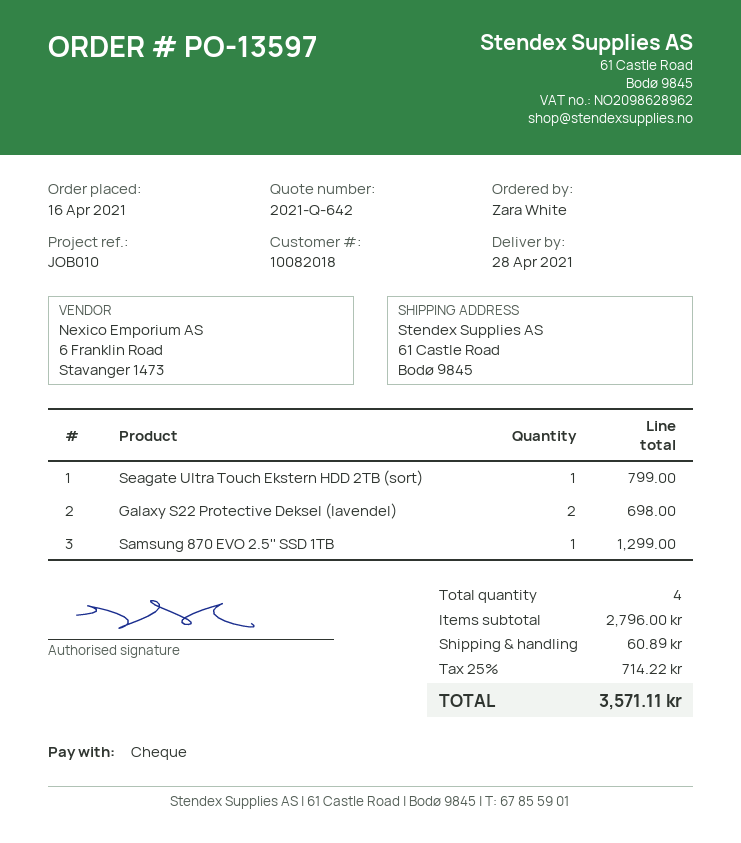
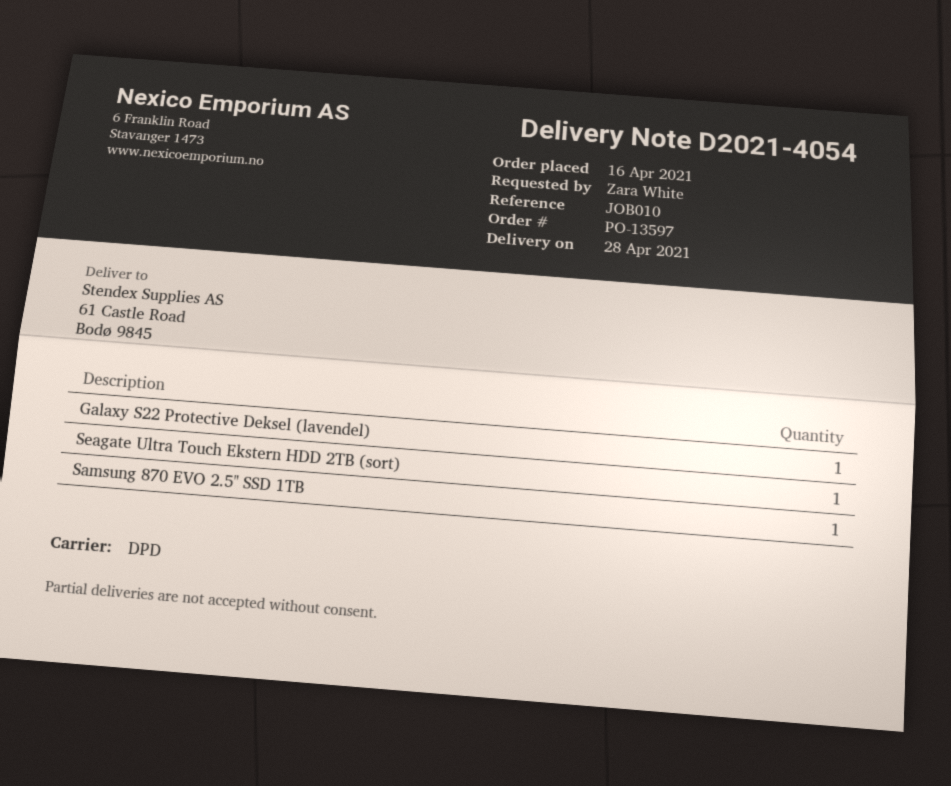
Galaxy S22 Protective Deksel (lavendel): 2 -> 1

